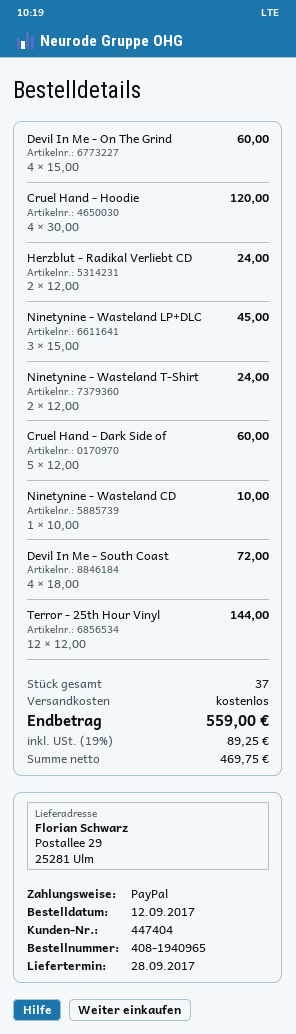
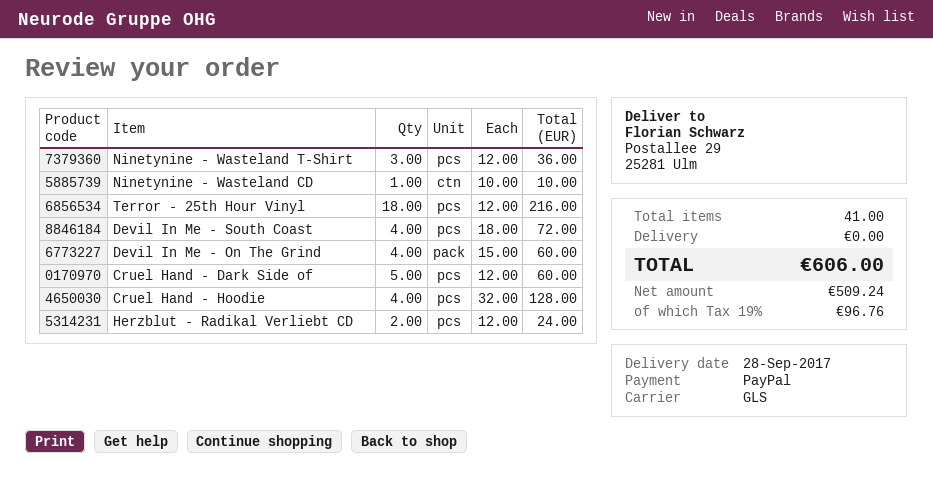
Cruel Hand - Hoodie: 4 x 30.00 = 120.00 -> 4 x 32.00 = 128.00
Ninetynine - Wasteland LP+DLC: 3 x 15.00 = 45.00 -> none
Ninetynine - Wasteland T-Shirt: 2 x 12.00 = 24.00 -> 3 x 12.00 = 36.00
Terror - 25th Hour Vinyl: 12 x 12.00 = 144.00 -> 18 x 12.00 = 216.00
total quantity: 37 -> 41
net: 469.75 -> 509.24
tax: 19% = 89.25 -> 19% = 96.76
total: 559.00 -> 606.00

